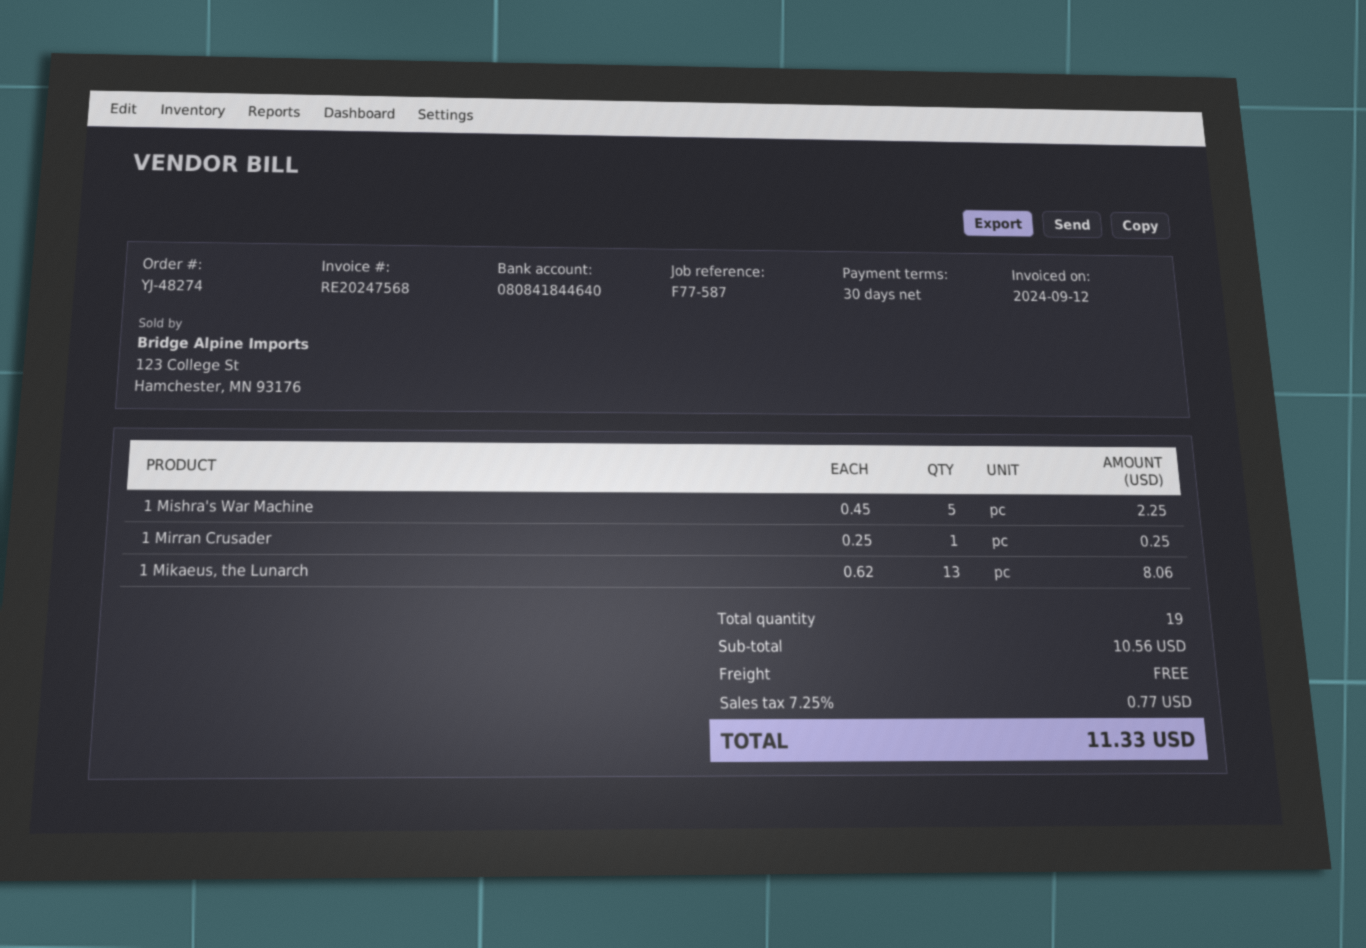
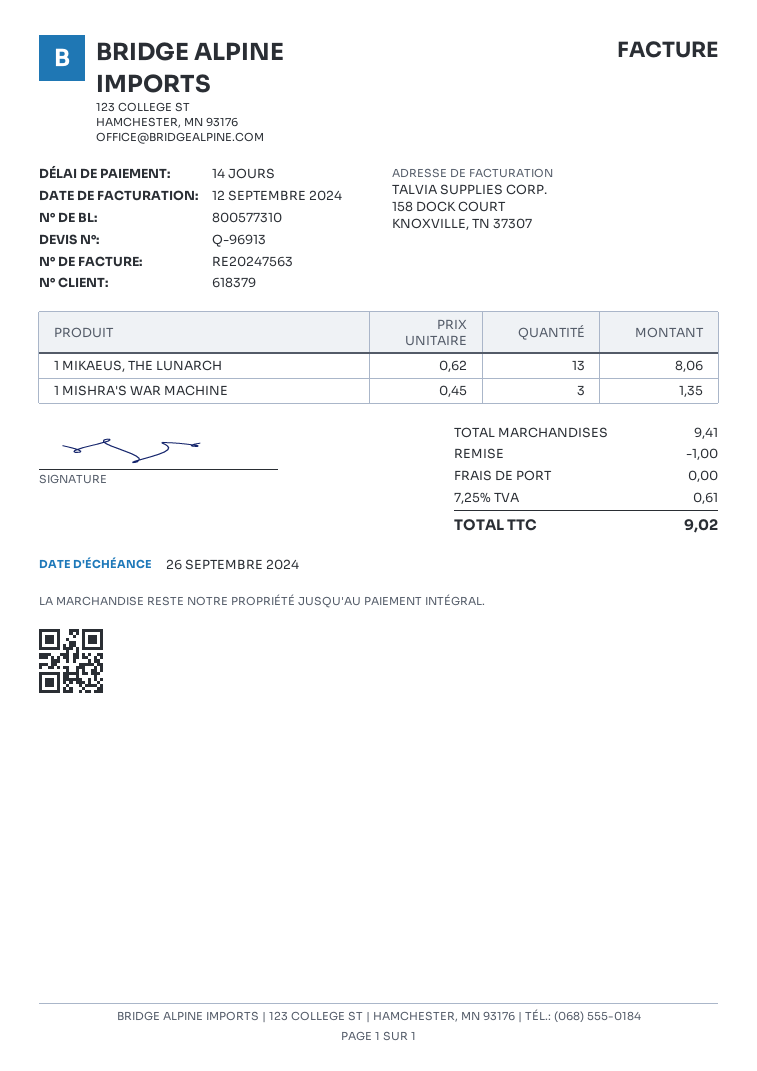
invoice number: RE20247568 -> RE20247563
payment terms: 30 days -> 14 days
1 Mishra's War Machine: 5 x 0.45 = 2.25 -> 3 x 0.45 = 1.35
1 Mirran Crusader: 1 x 0.25 = 0.25 -> none
subtotal: 10.56 -> 9.41
discount: none -> 1.00
tax: 7.25% = 0.77 -> 7.25% = 0.61
total: 11.33 -> 9.02

